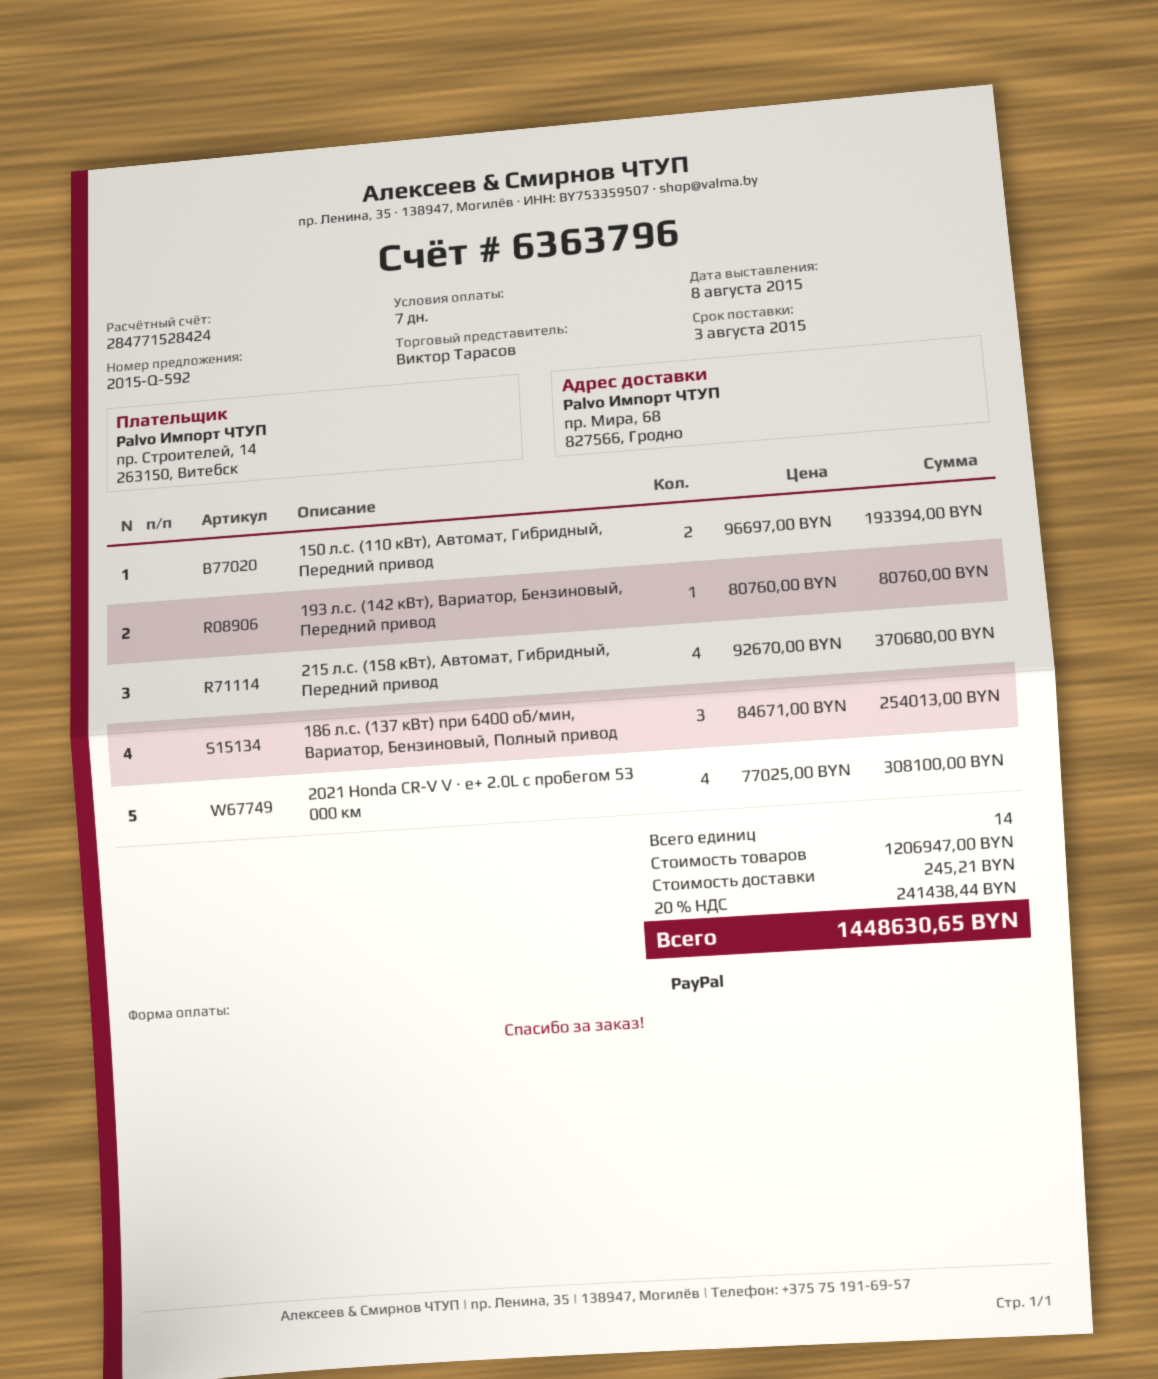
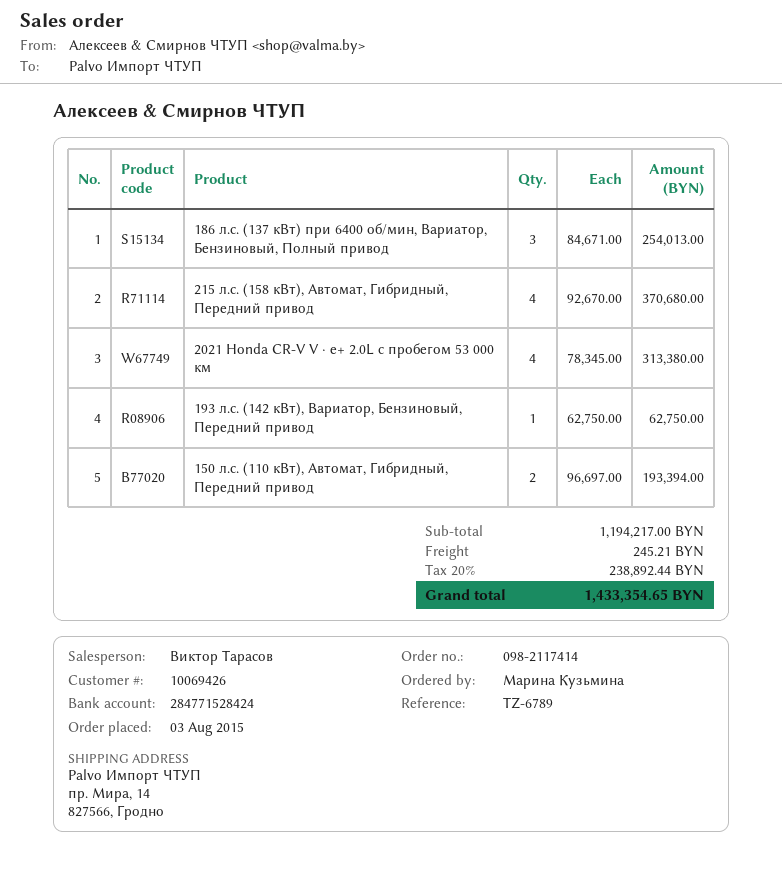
ship to: пр. Мира, 68, 827566, Гродно -> пр. Мира, 14, 827566, Гродно
193 л.с. (142 кВт), Вариатор, Бензиновый, Передний привод: 1 x 80760.00 = 80760.00 -> 1 x 62750.00 = 62750.00
2021 Honda CR-V V · e+ 2.0L с пробегом 53 000 км: 4 x 77025.00 = 308100.00 -> 4 x 78345.00 = 313380.00
subtotal: 1206947.00 -> 1194217.00
tax: 20% = 241438.44 -> 20% = 238892.44
total: 1448630.65 -> 1433354.65

